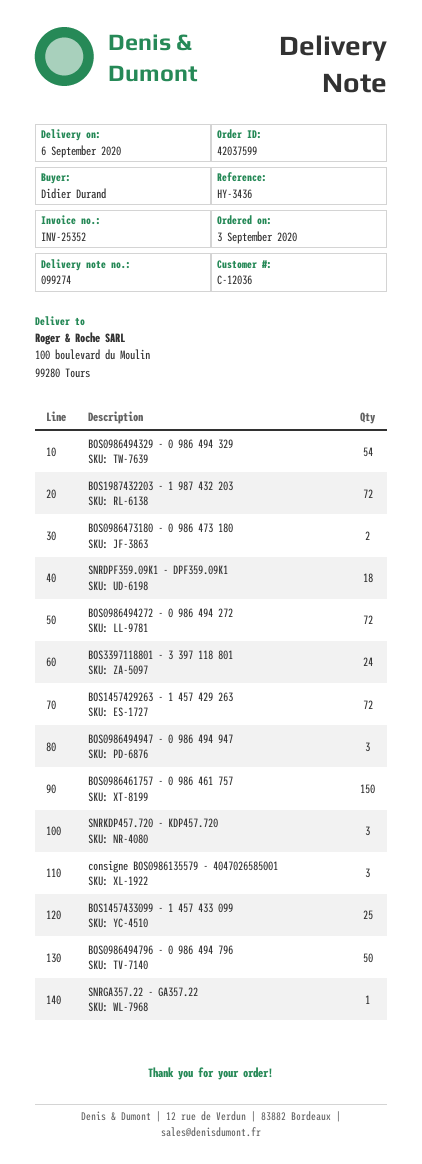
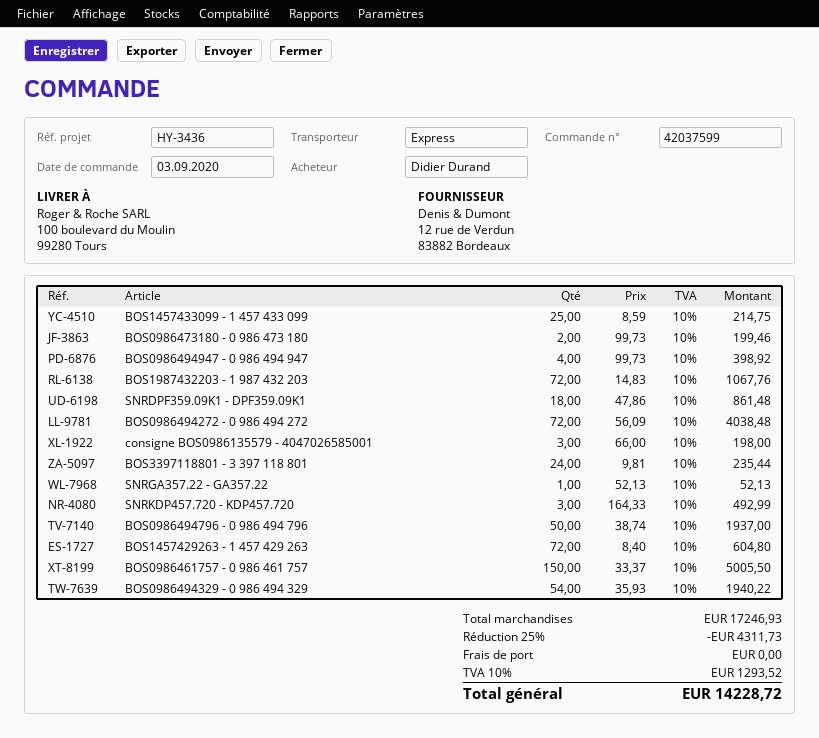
BOS0986494947 - 0 986 494 947: 3 -> 4

